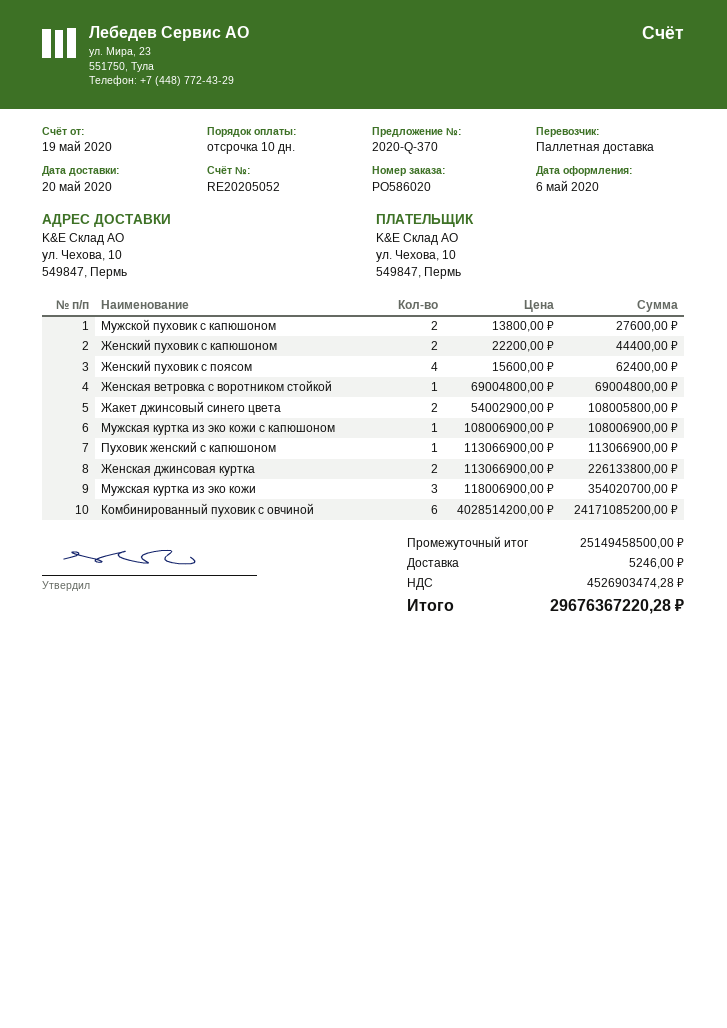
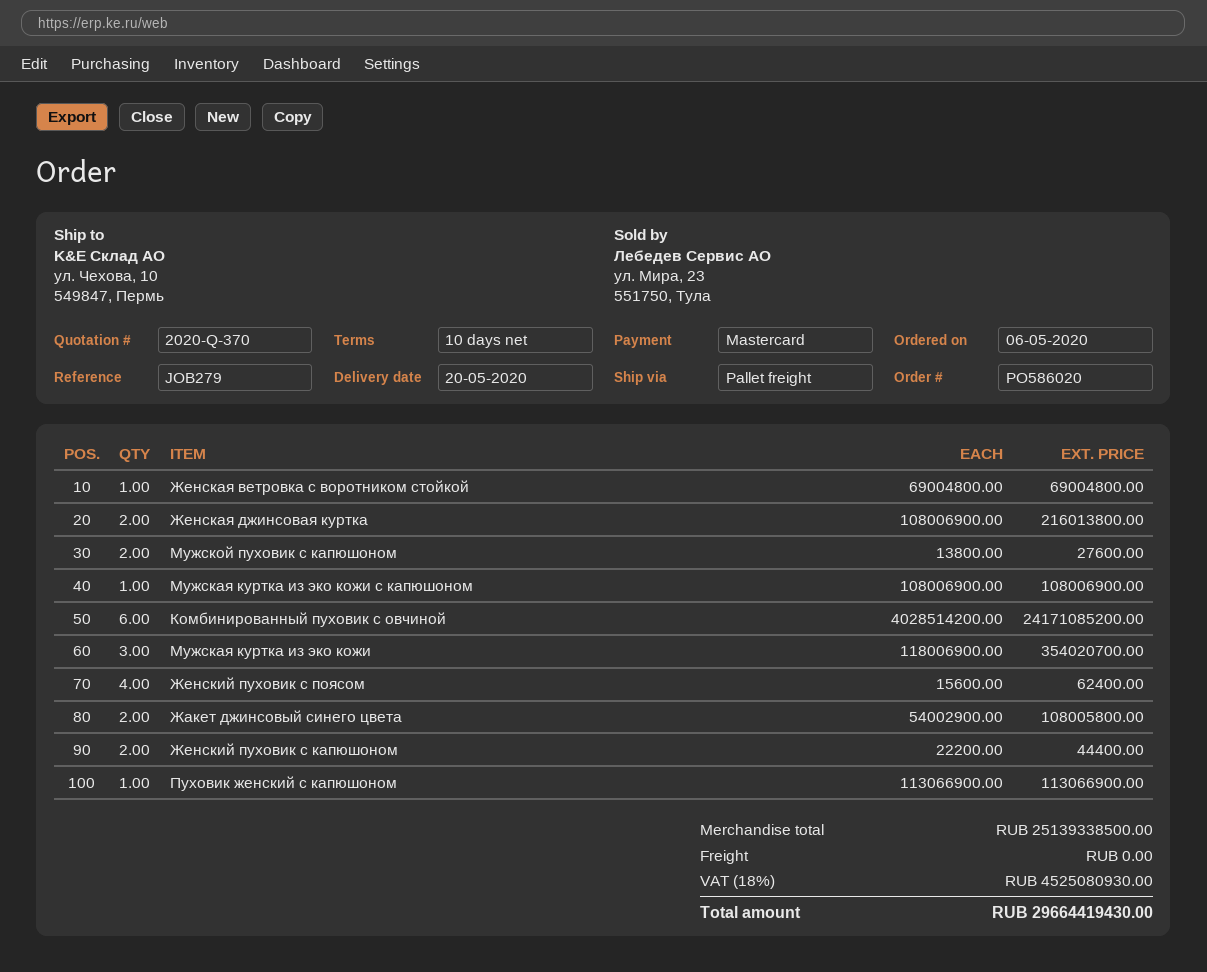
Женская джинсовая куртка: 2 x 113066900.00 = 226133800.00 -> 2 x 108006900.00 = 216013800.00
subtotal: 25149458500.00 -> 25139338500.00
shipping: 5246.00 -> 0.00
tax: 4526903474.28 -> 4525080930.00
total: 29676367220.28 -> 29664419430.00

